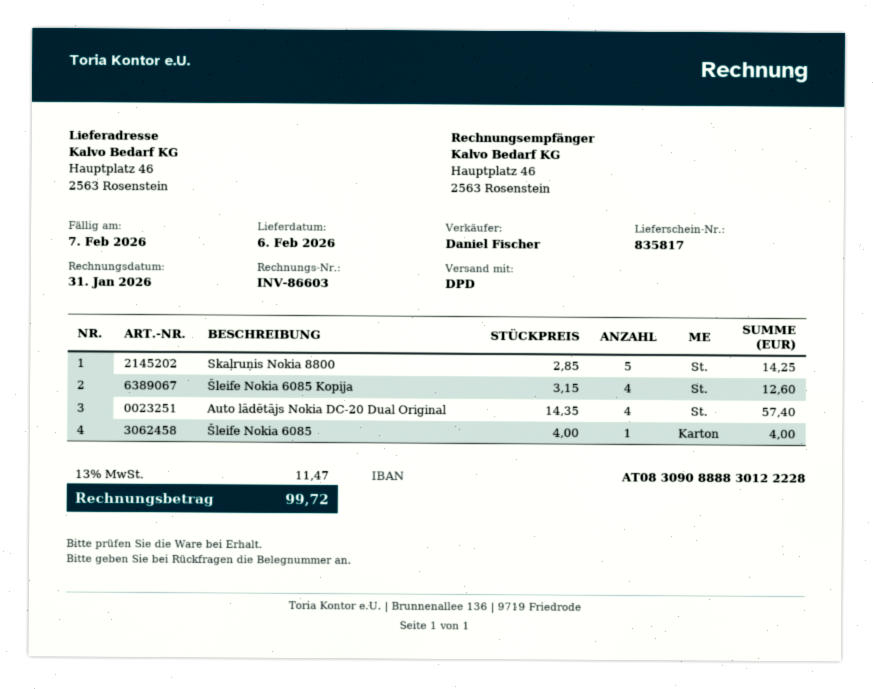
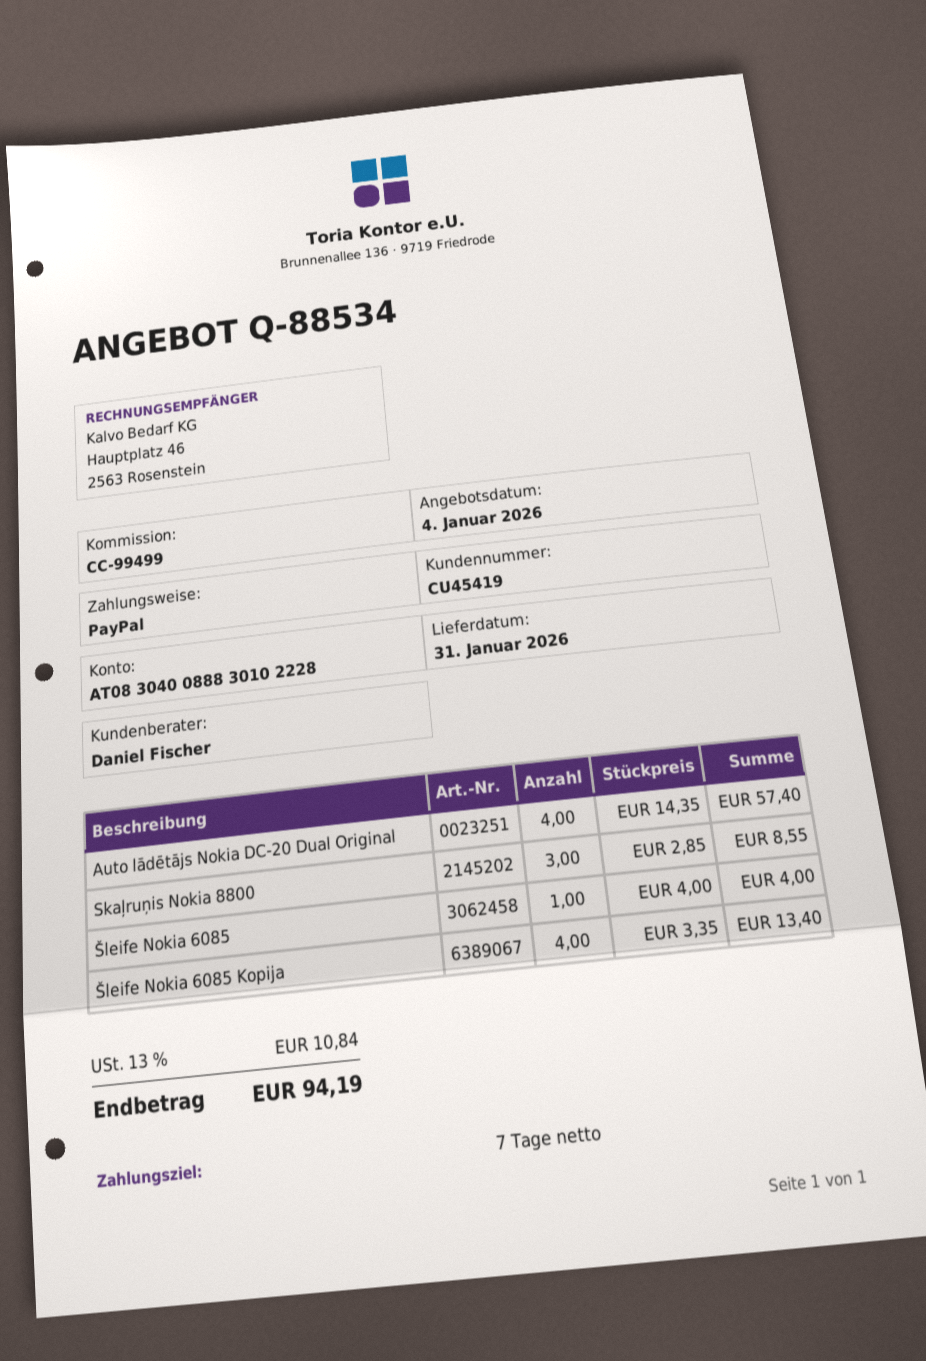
delivery date: 2026-02-06 -> 2026-01-31
bank account: AT083090888830122228 -> AT083040088830102228
Skaļruņis Nokia 8800: 5 x 2.85 = 14.25 -> 3 x 2.85 = 8.55
Šleife Nokia 6085 Kopija: 4 x 3.15 = 12.60 -> 4 x 3.35 = 13.40
tax: 13% = 11.47 -> 13% = 10.84
total: 99.72 -> 94.19

